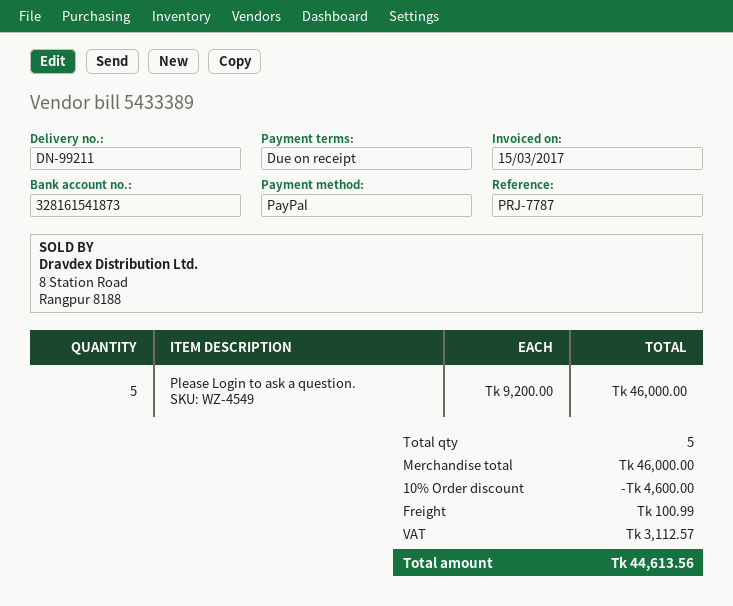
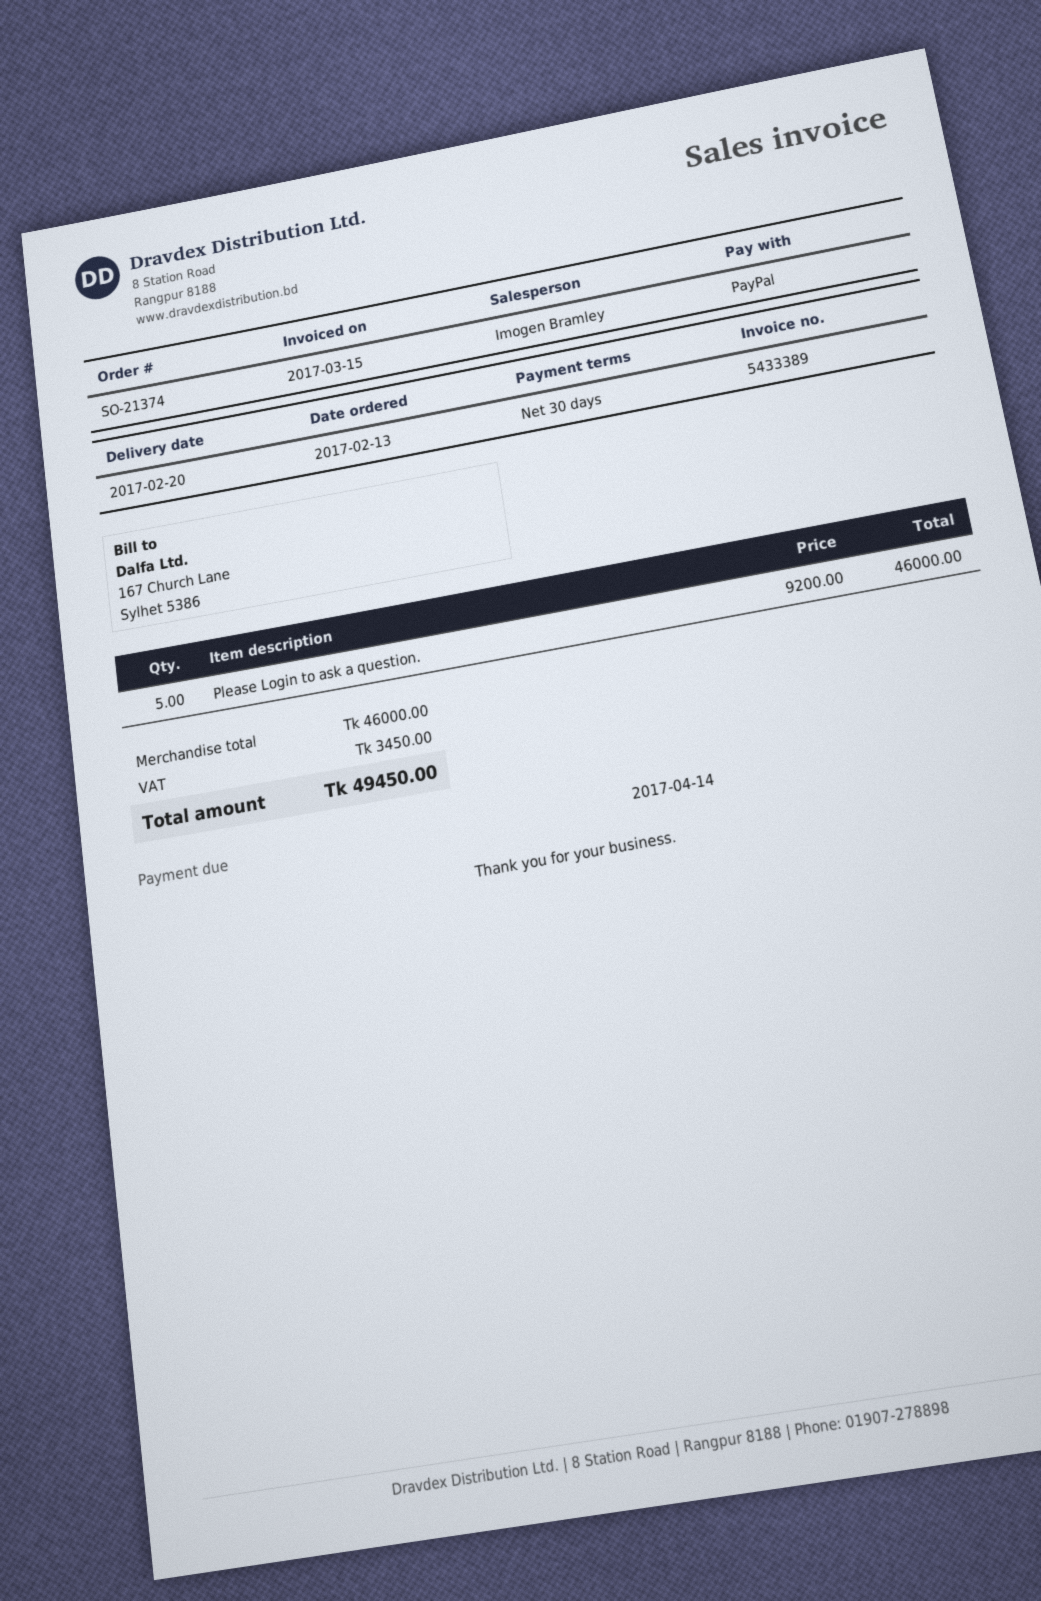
payment terms: on receipt -> 30 days
discount: 10% = 4600.00 -> none
shipping: 100.99 -> none
tax: 3112.57 -> 3450.00
total: 44613.56 -> 49450.00

